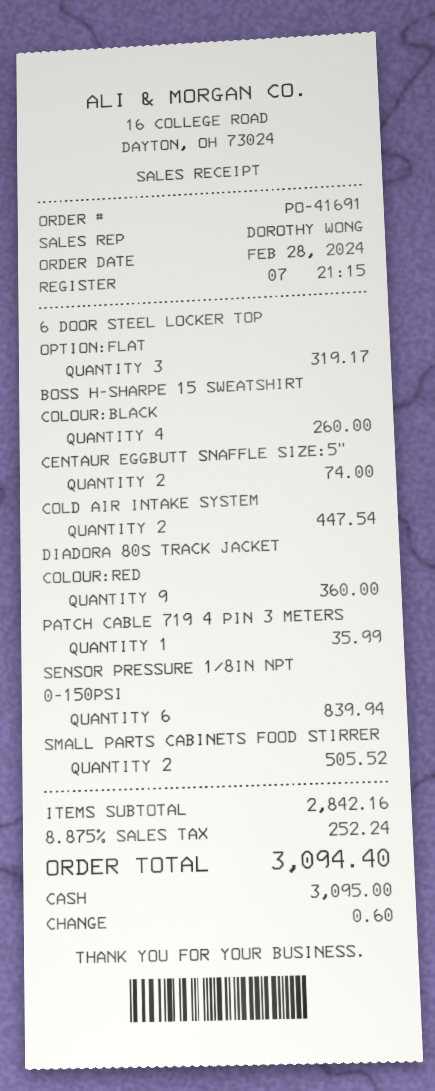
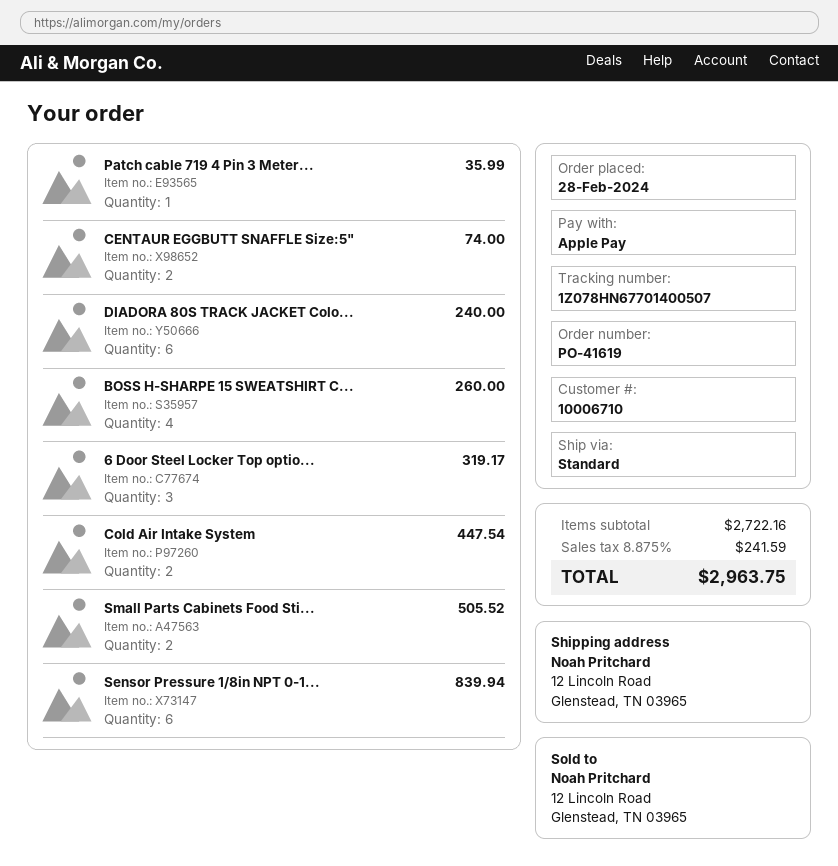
order number: PO-41691 -> PO-41619
payment method: cash -> Apple Pay
DIADORA 80S TRACK JACKET COLOUR:RED: 9 for 360.00 -> 6 for 240.00
subtotal: 2842.16 -> 2722.16
tax: 8.875% = 252.24 -> 8.875% = 241.59
total: 3094.40 -> 2963.75

